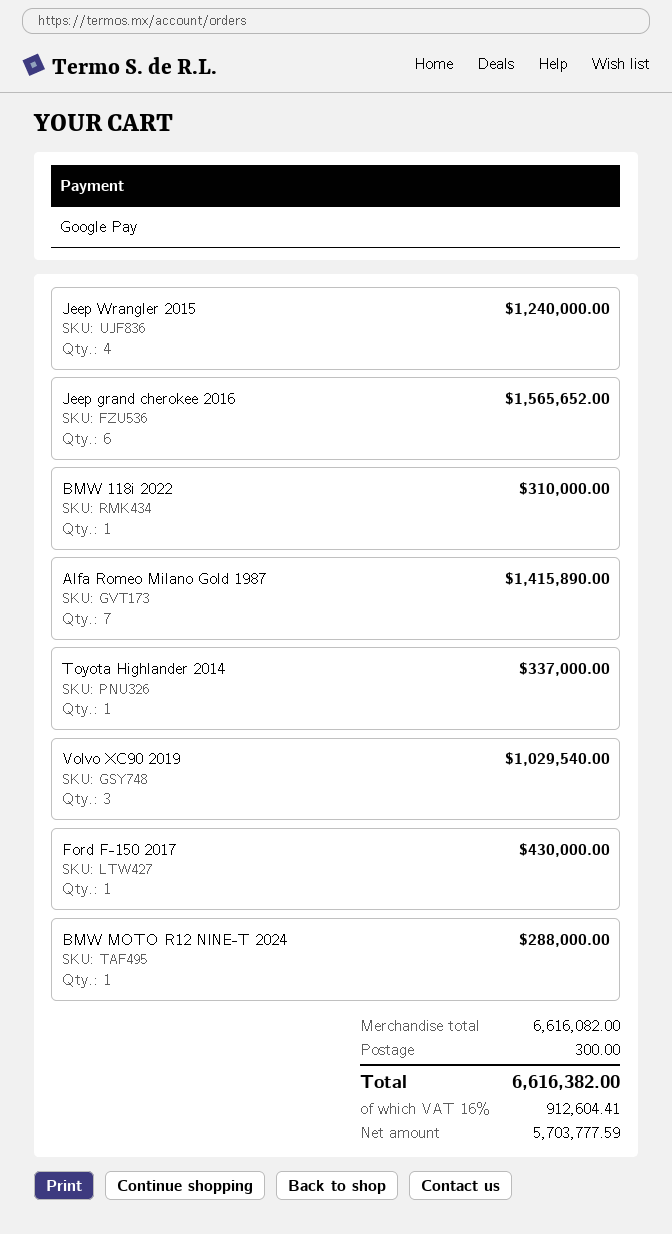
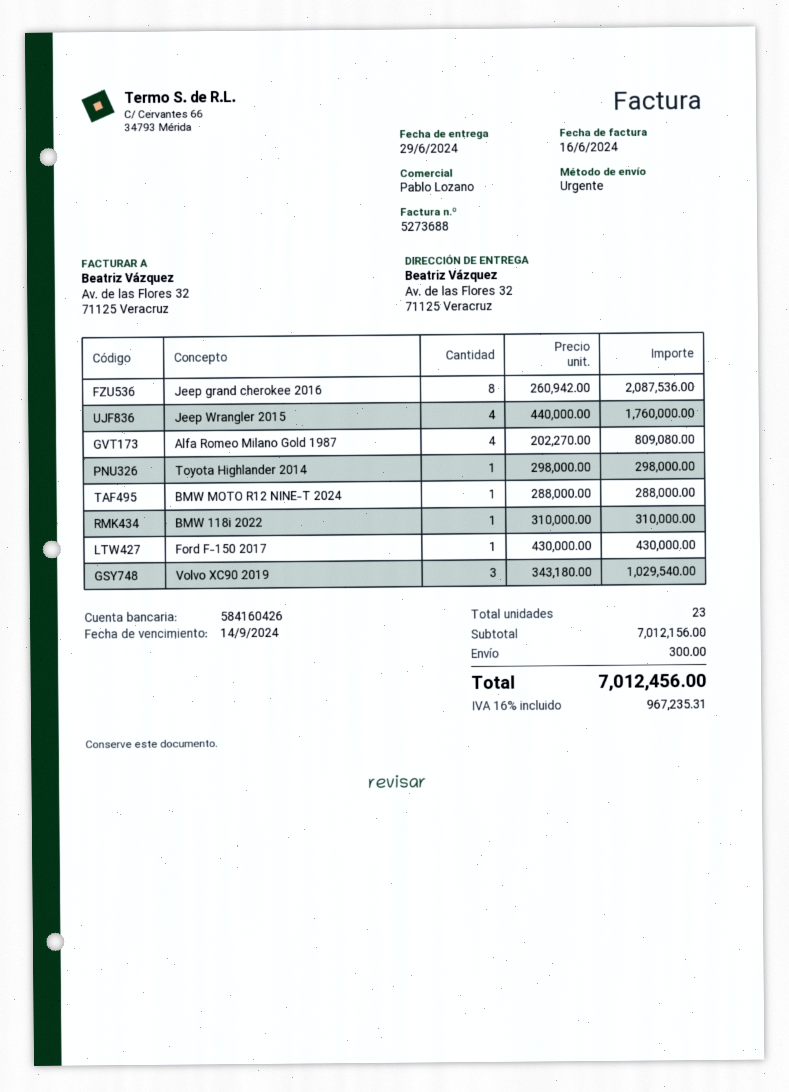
Jeep Wrangler 2015: 4 for 1240000.00 -> 4 for 1760000.00
Jeep grand cherokee 2016: 6 for 1565652.00 -> 8 for 2087536.00
Alfa Romeo Milano Gold 1987: 7 for 1415890.00 -> 4 for 809080.00
Toyota Highlander 2014: 1 for 337000.00 -> 1 for 298000.00
subtotal: 6616082.00 -> 7012156.00
tax: 16% = 912604.41 -> 16% = 967235.31
total: 6616382.00 -> 7012456.00

